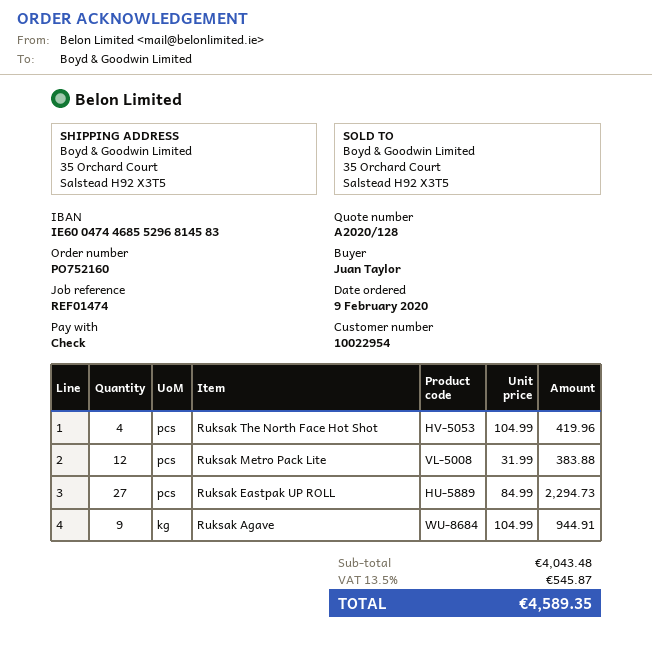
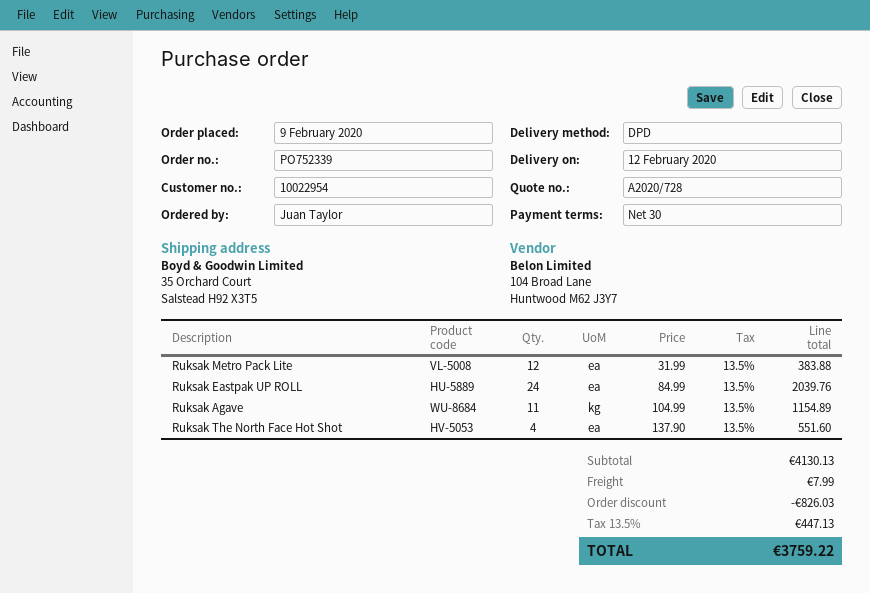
quote number: A2020/128 -> A2020/728
order number: PO752160 -> PO752339
Ruksak The North Face Hot Shot: 4 x 104.99 = 419.96 -> 4 x 137.90 = 551.60
Ruksak Eastpak UP ROLL: 27 x 84.99 = 2294.73 -> 24 x 84.99 = 2039.76
Ruksak Agave: 9 x 104.99 = 944.91 -> 11 x 104.99 = 1154.89
subtotal: 4043.48 -> 4130.13
discount: none -> 826.03
shipping: none -> 7.99
tax: 13.5% = 545.87 -> 13.5% = 447.13
total: 4589.35 -> 3759.22

